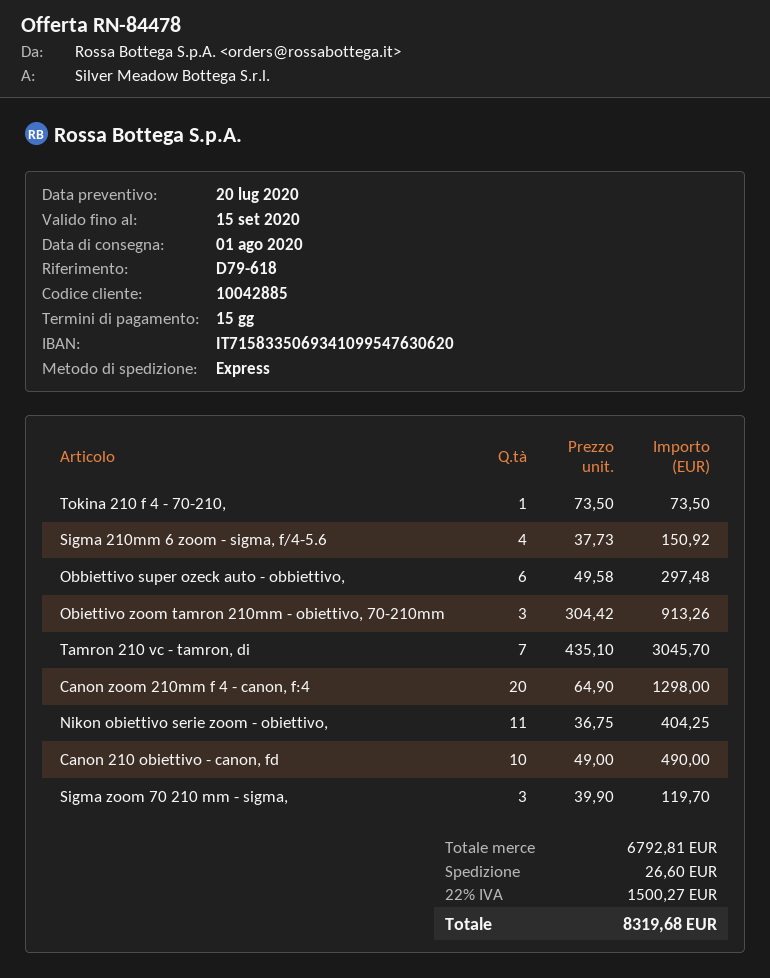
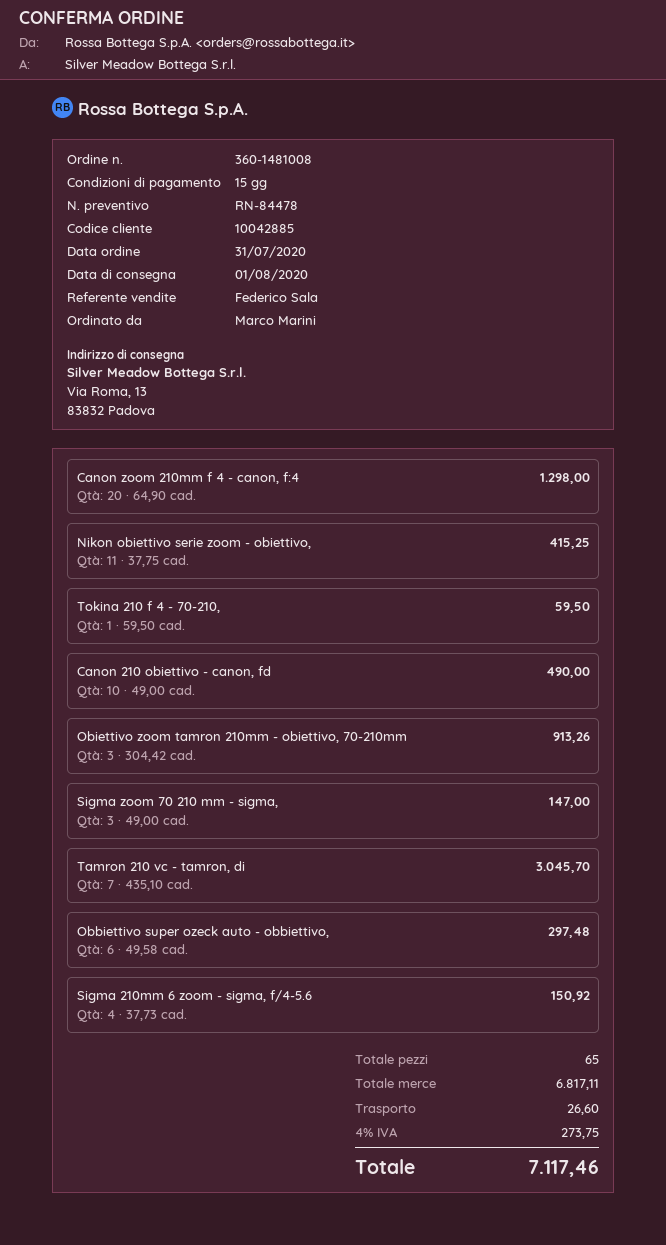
Tokina 210 f 4 - 70-210,: 1 x 73.50 = 73.50 -> 1 x 59.50 = 59.50
Nikon obiettivo serie zoom - obiettivo,: 11 x 36.75 = 404.25 -> 11 x 37.75 = 415.25
Sigma zoom 70 210 mm - sigma,: 3 x 39.90 = 119.70 -> 3 x 49.00 = 147.00
subtotal: 6792.81 -> 6817.11
tax: 22% = 1500.27 -> 4% = 273.75
total: 8319.68 -> 7117.46

